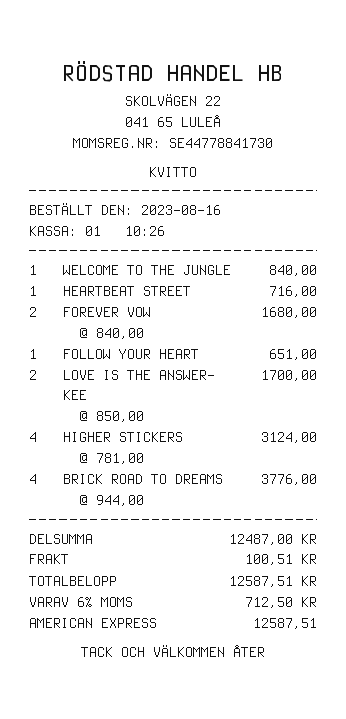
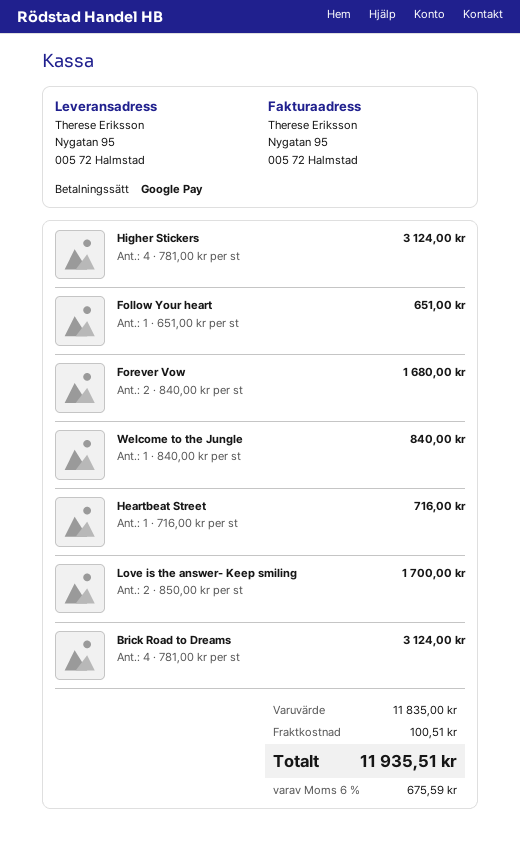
payment method: American Express -> Google Pay
BRICK ROAD TO DREAMS: 4 x 944.00 = 3776.00 -> 4 x 781.00 = 3124.00
subtotal: 12487.00 -> 11835.00
tax: 6% = 712.50 -> 6% = 675.59
total: 12587.51 -> 11935.51

